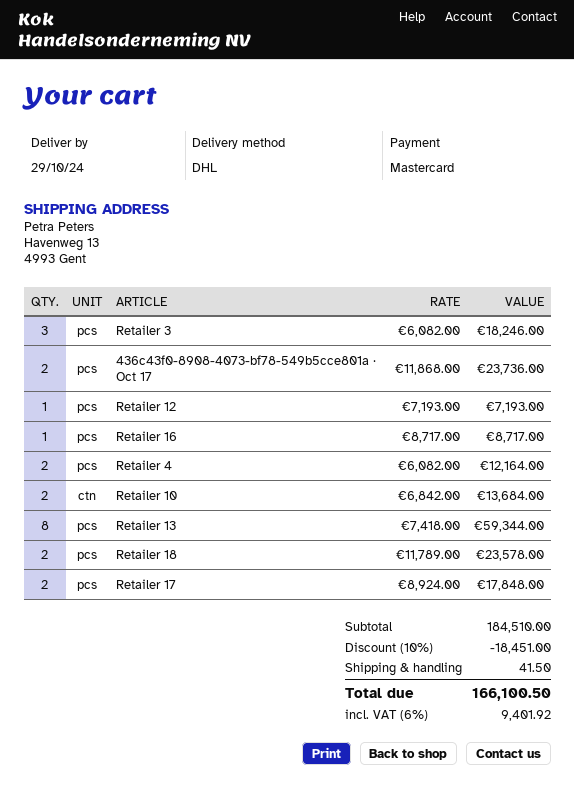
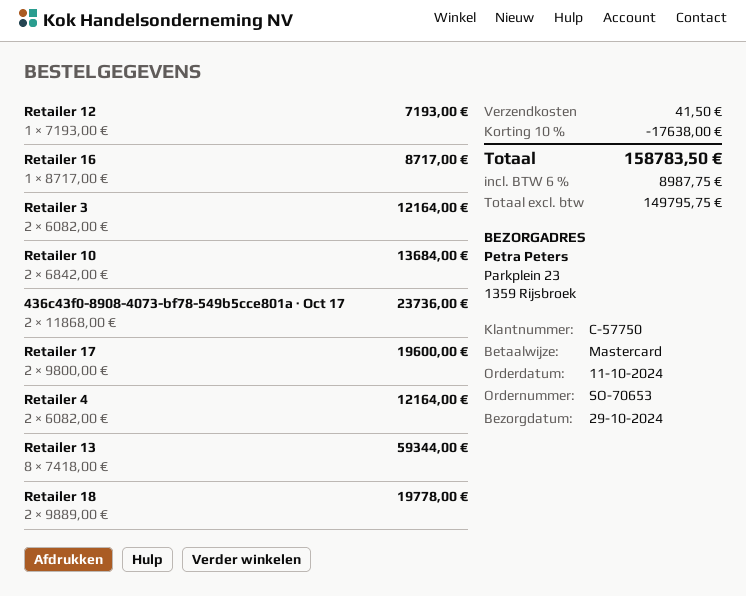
ship to: Havenweg 13, 4993 Gent -> Parkplein 23, 1359 Rijsbroek
Retailer 3: 3 x 6082.00 = 18246.00 -> 2 x 6082.00 = 12164.00
Retailer 18: 2 x 11789.00 = 23578.00 -> 2 x 9889.00 = 19778.00
Retailer 17: 2 x 8924.00 = 17848.00 -> 2 x 9800.00 = 19600.00
discount: 10% = 18451.00 -> 10% = 17638.00
tax: 6% = 9401.92 -> 6% = 8987.75
total: 166100.50 -> 158783.50

